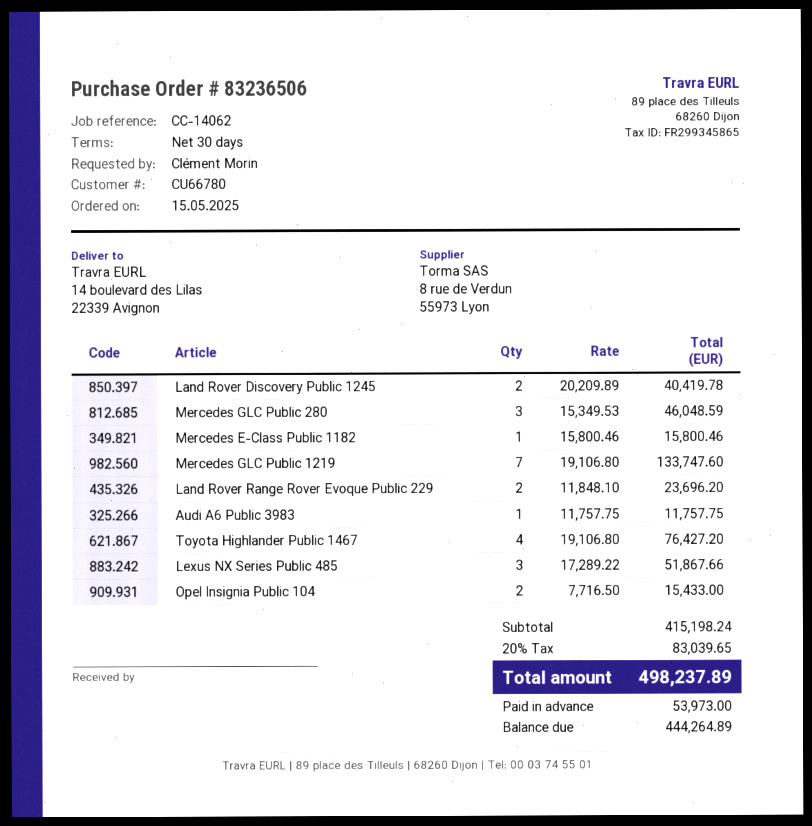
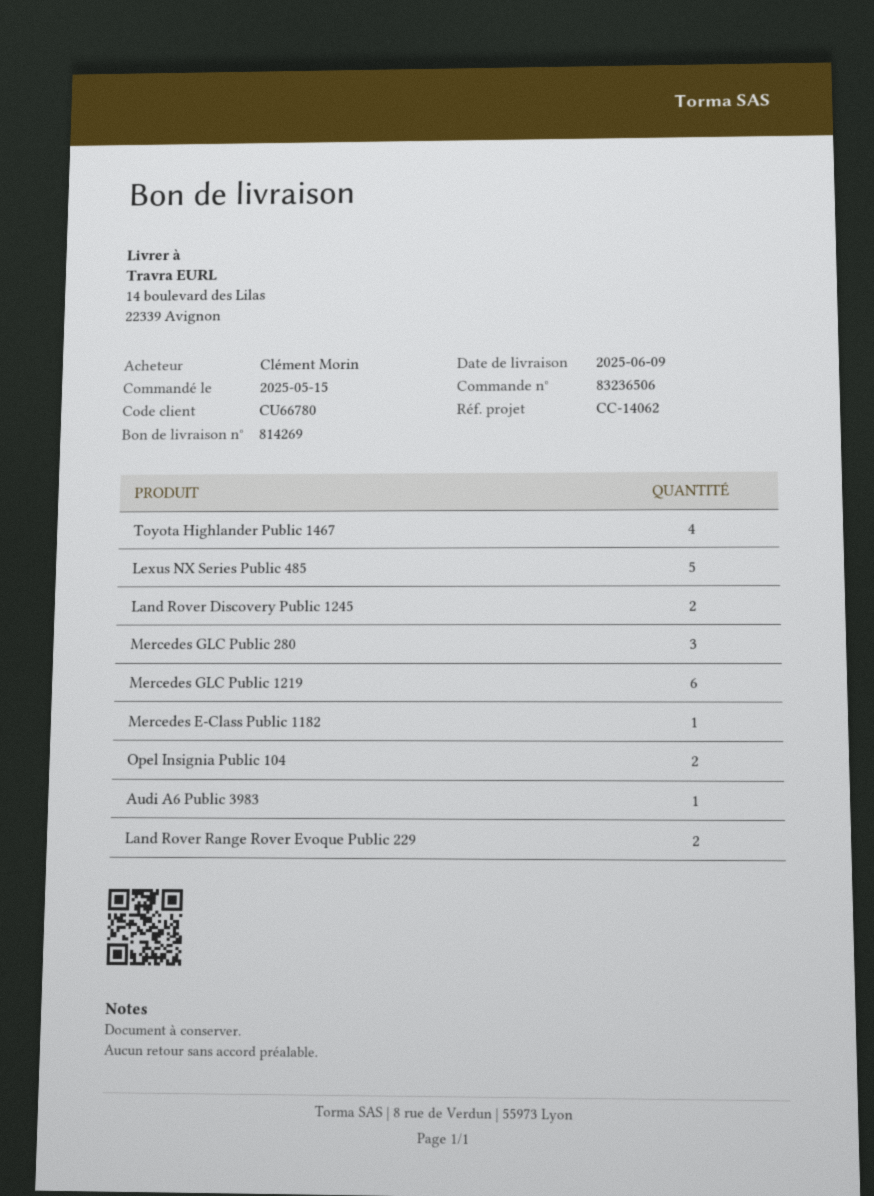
Mercedes GLC Public 1219: 7 -> 6
Lexus NX Series Public 485: 3 -> 5

